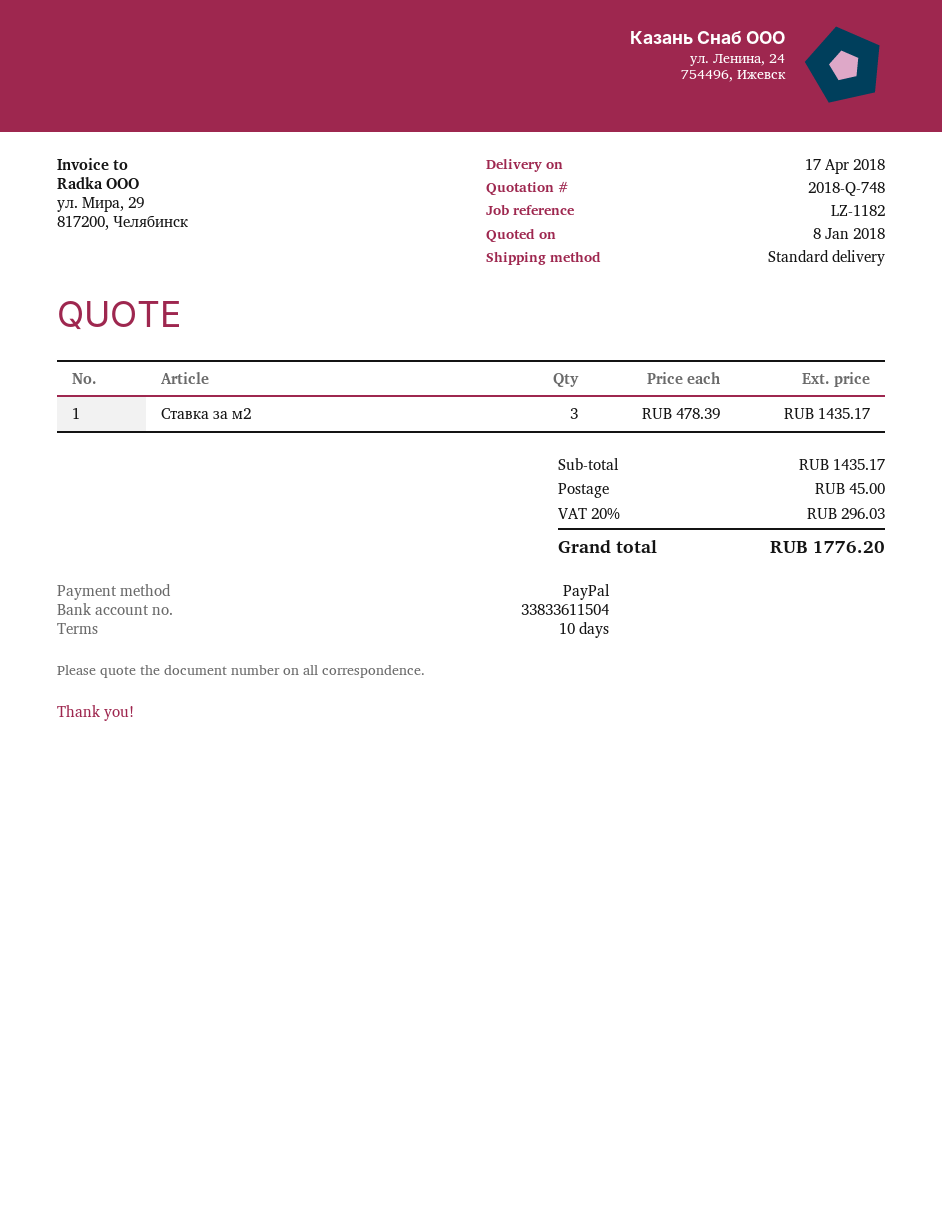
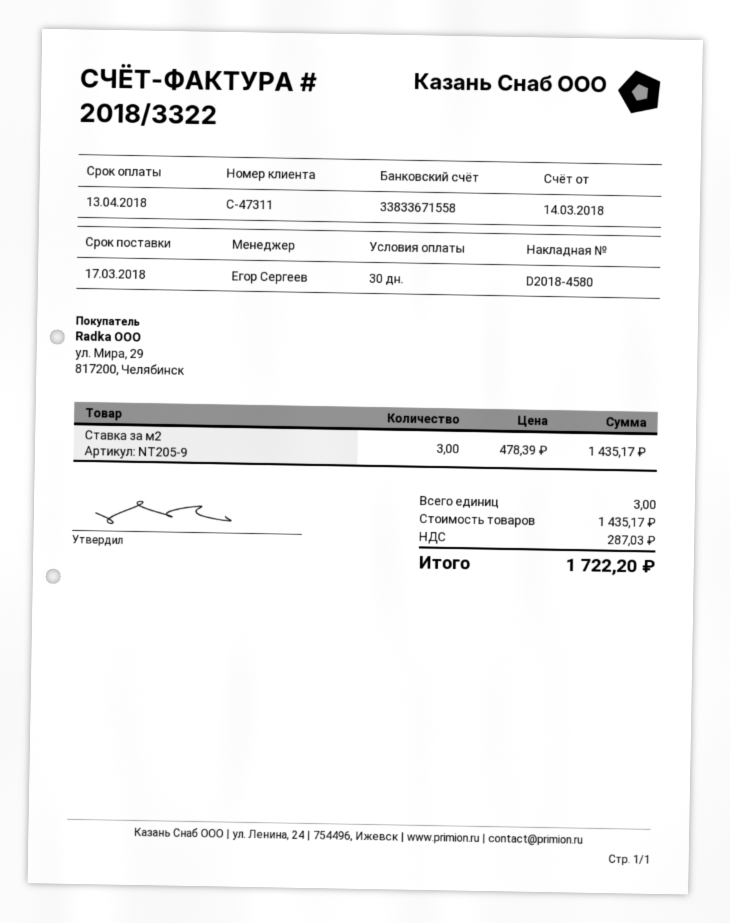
delivery date: 2018-04-17 -> 2018-03-17
payment terms: 10 days -> 30 days
bank account: 33833611504 -> 33833671558
shipping: 45.00 -> none
tax: 296.03 -> 287.03
total: 1776.20 -> 1722.20

